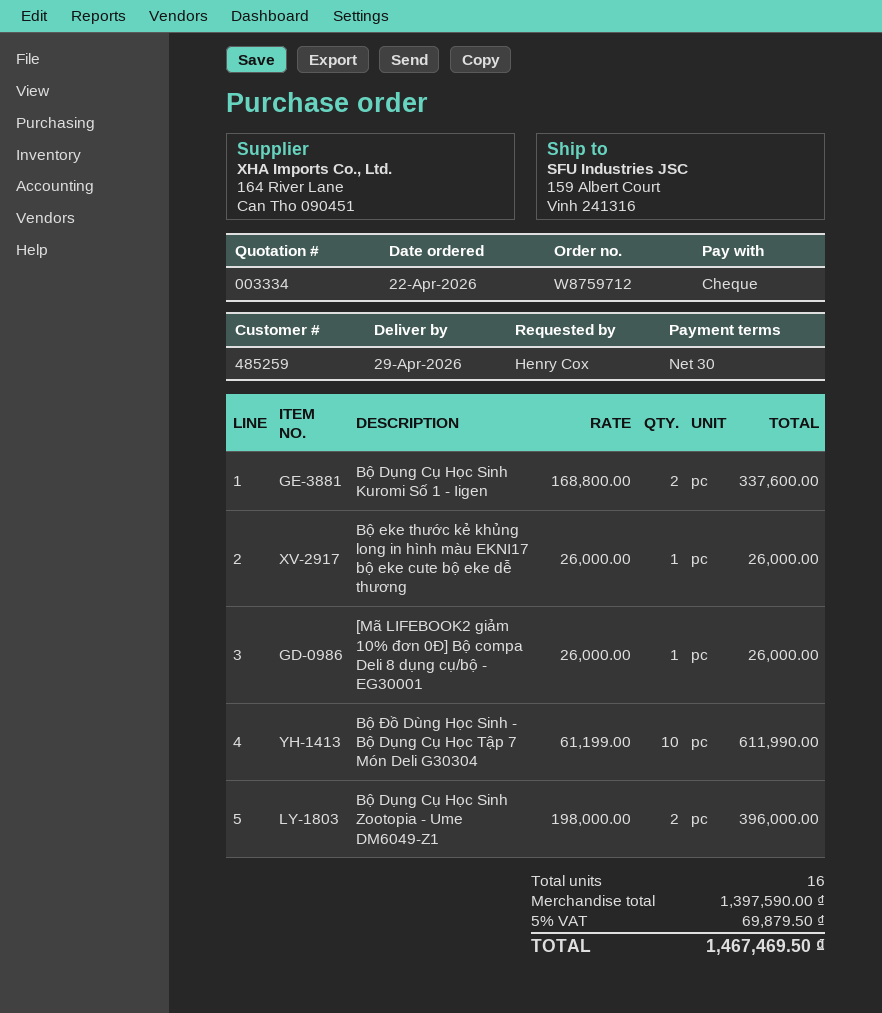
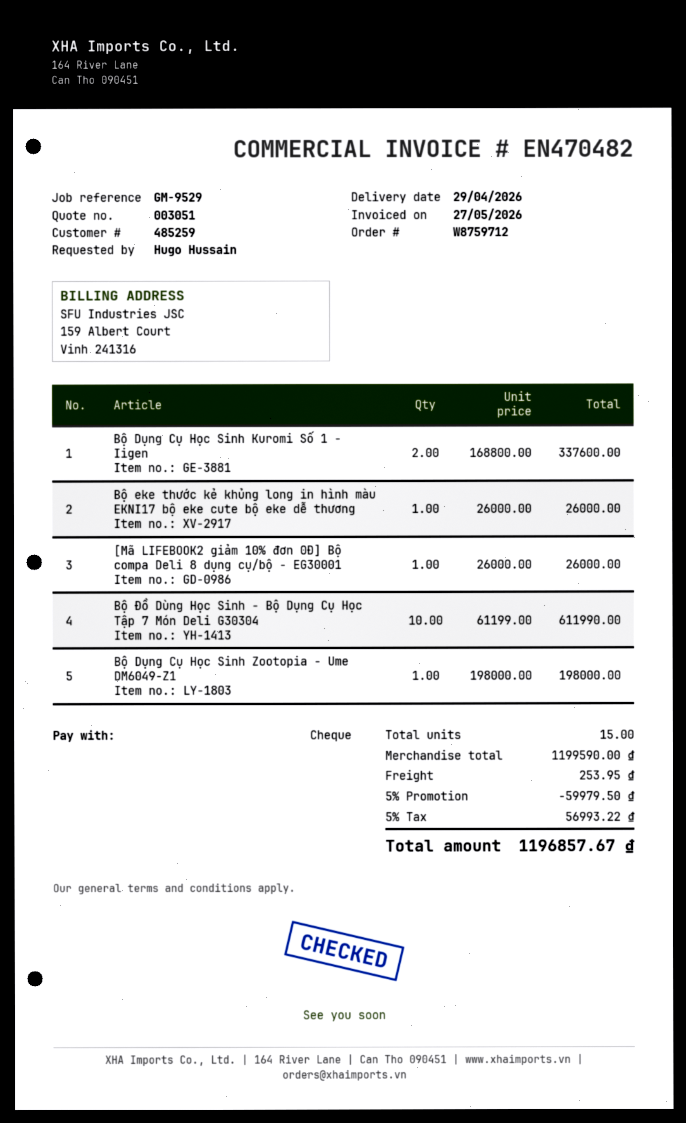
quote number: 003334 -> 003051
ordered by: Henry Cox -> Hugo Hussain
Bộ Dụng Cụ Học Sinh Zootopia - Ume DM6049-Z1: 2 x 198000.00 = 396000.00 -> 1 x 198000.00 = 198000.00
total quantity: 16 -> 15
subtotal: 1397590.00 -> 1199590.00
discount: none -> 5% = 59979.50
shipping: none -> 253.95
tax: 5% = 69879.50 -> 5% = 56993.22
total: 1467469.50 -> 1196857.67

